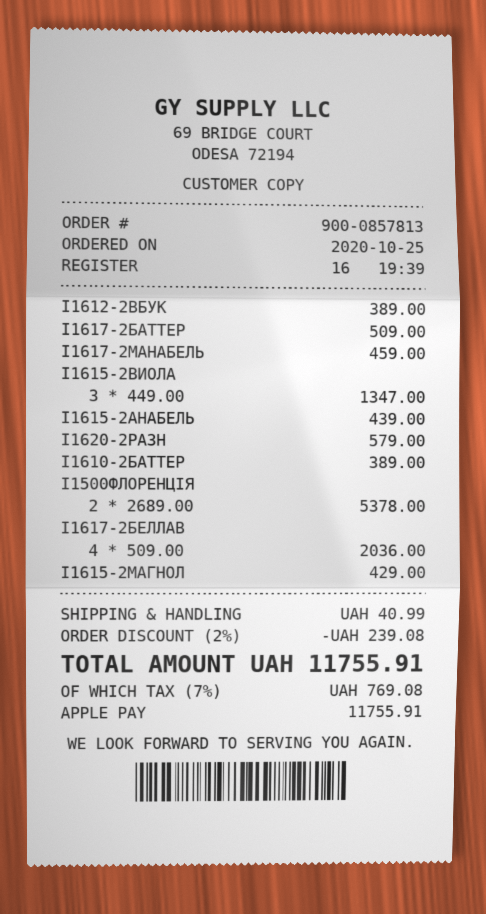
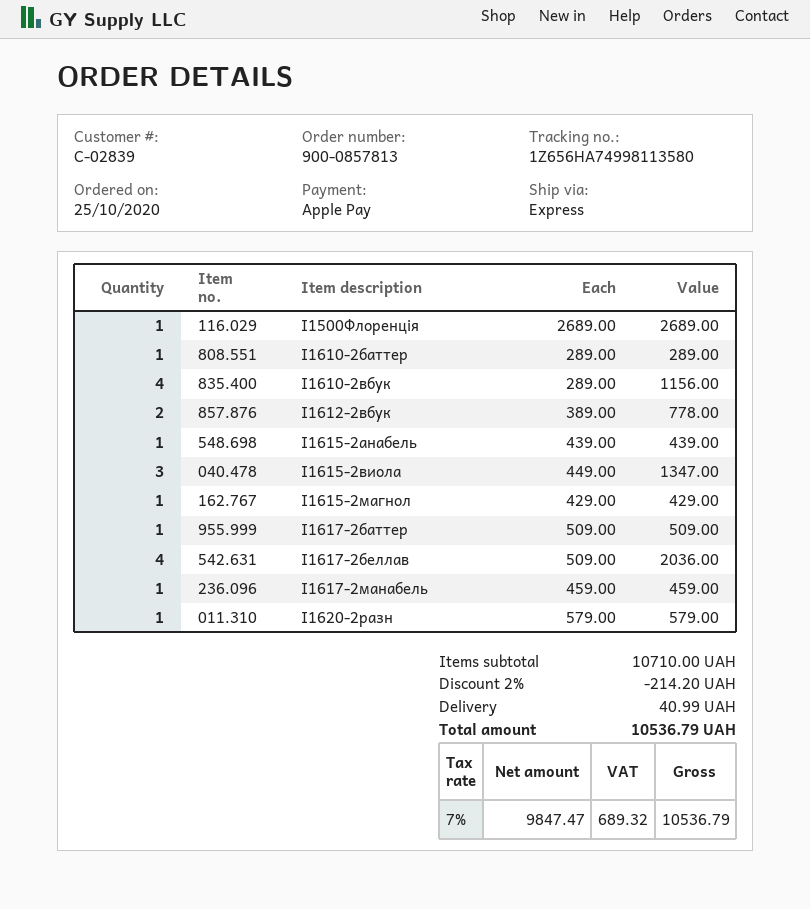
I1612-2ВБУК: 1 x 389.00 = 389.00 -> 2 x 389.00 = 778.00
I1610-2БАТТЕР: 1 x 389.00 = 389.00 -> 1 x 289.00 = 289.00
I1500ФЛОРЕНЦІЯ: 2 x 2689.00 = 5378.00 -> 1 x 2689.00 = 2689.00
I1610-2вбук: none -> 4 x 289.00 = 1156.00
discount: 2% = 239.08 -> 2% = 214.20
tax: 7% = 769.08 -> 7% = 689.32
total: 11755.91 -> 10536.79

